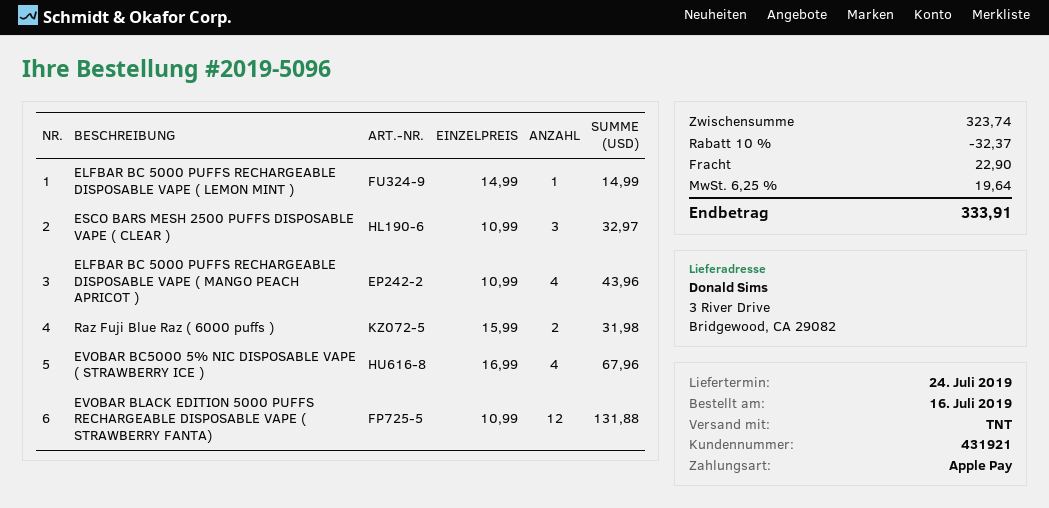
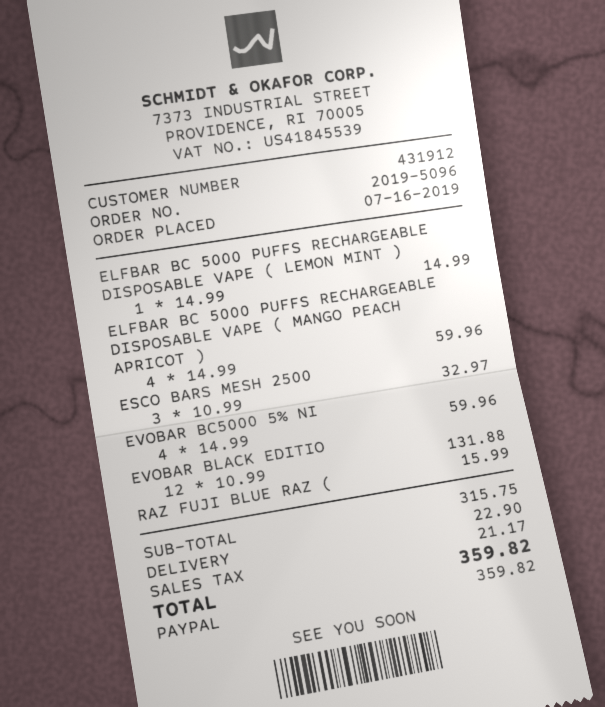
customer number: 431921 -> 431912
payment method: Apple Pay -> PayPal
ELFBAR BC 5000 PUFFS RECHARGEABLE DISPOSABLE VAPE ( MANGO PEACH APRICOT ): 4 x 10.99 = 43.96 -> 4 x 14.99 = 59.96
Raz Fuji Blue Raz ( 6000 puffs ): 2 x 15.99 = 31.98 -> 1 x 15.99 = 15.99
EVOBAR BC5000 5% NIC DISPOSABLE VAPE ( STRAWBERRY ICE ): 4 x 16.99 = 67.96 -> 4 x 14.99 = 59.96
subtotal: 323.74 -> 315.75
discount: 10% = 32.37 -> none
tax: 19.64 -> 21.17
total: 333.91 -> 359.82

